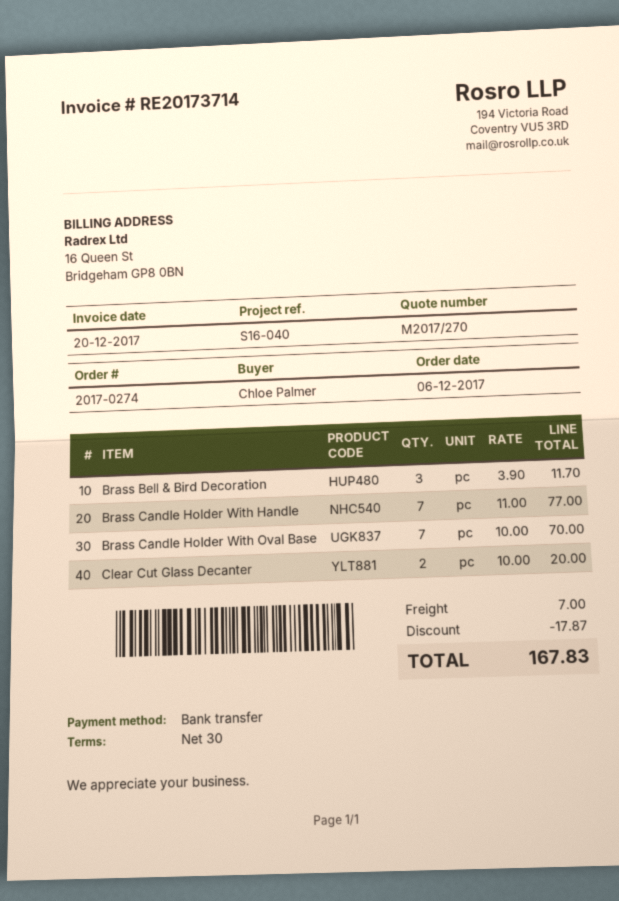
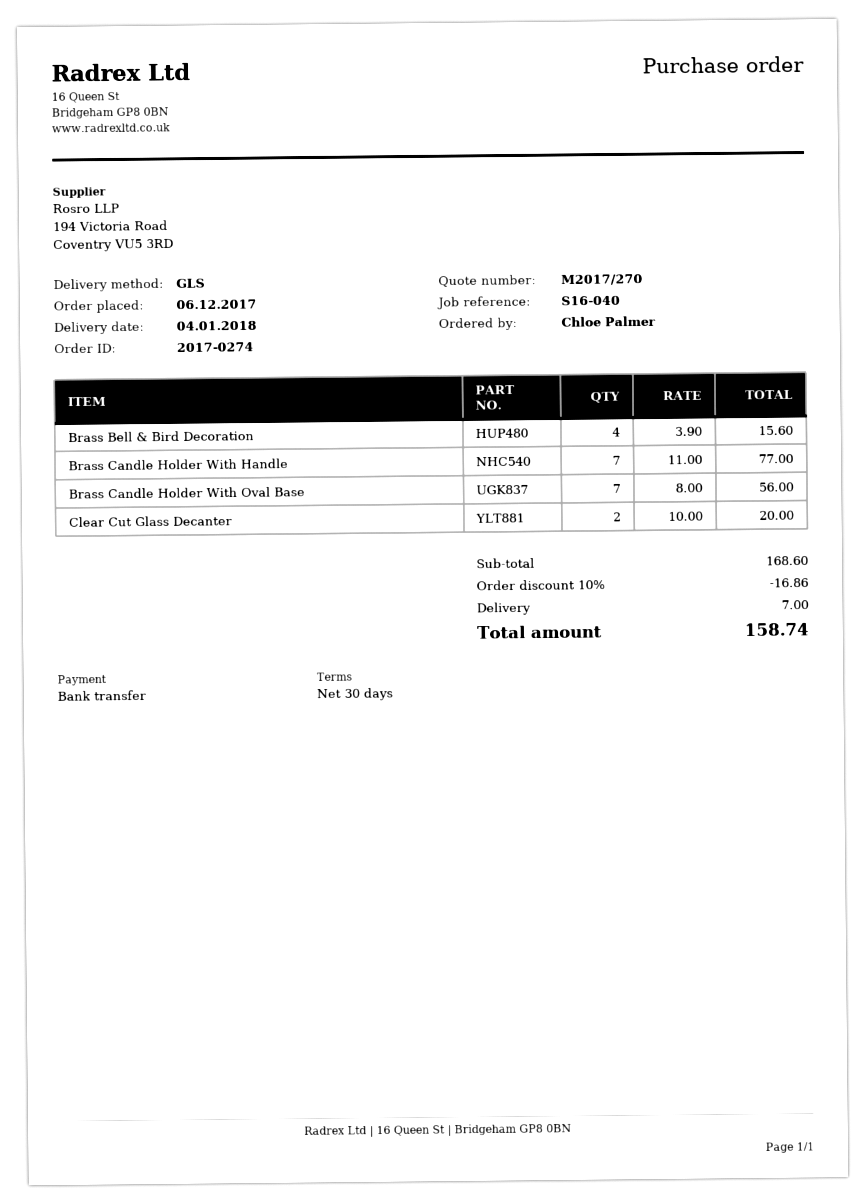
Brass Bell & Bird Decoration: 3 x 3.90 = 11.70 -> 4 x 3.90 = 15.60
Brass Candle Holder With Oval Base: 7 x 10.00 = 70.00 -> 7 x 8.00 = 56.00
discount: 17.87 -> 16.86
total: 167.83 -> 158.74

